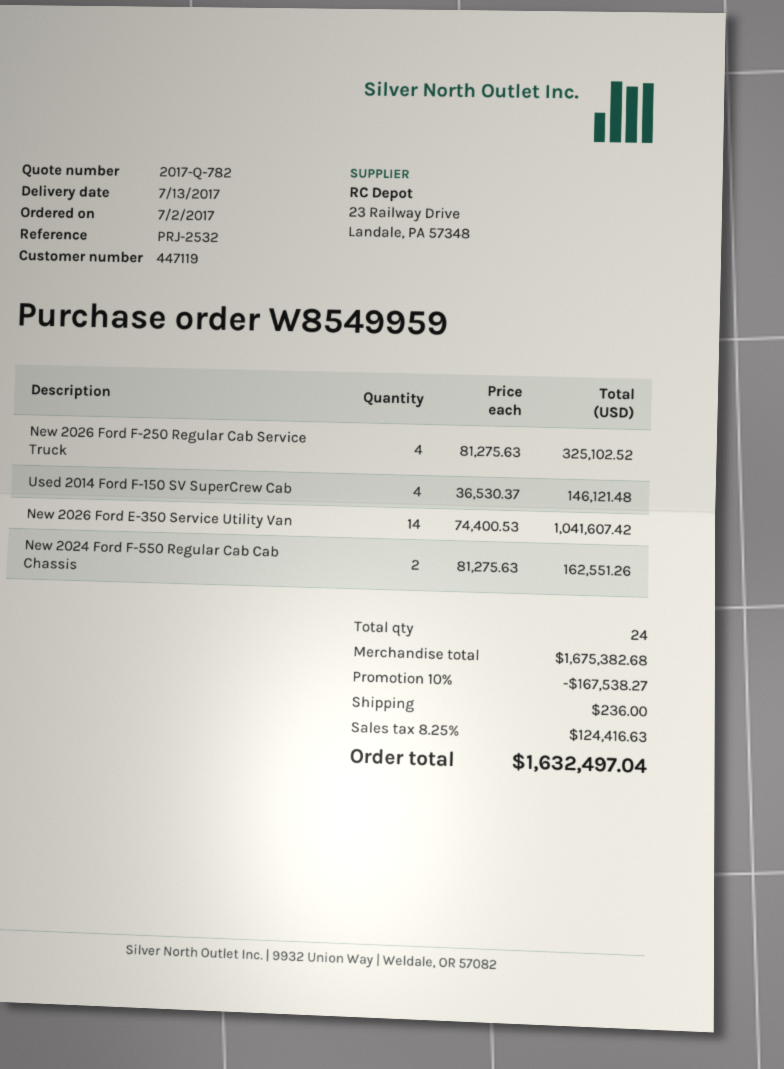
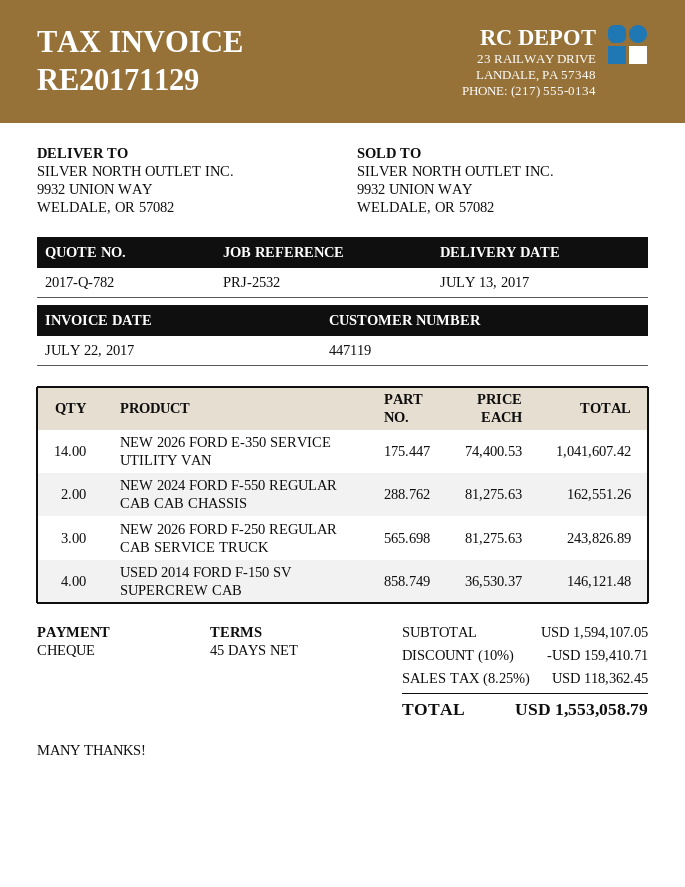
New 2026 Ford F-250 Regular Cab Service Truck: 4 x 81275.63 = 325102.52 -> 3 x 81275.63 = 243826.89
subtotal: 1675382.68 -> 1594107.05
discount: 10% = 167538.27 -> 10% = 159410.71
shipping: 236.00 -> none
tax: 8.25% = 124416.63 -> 8.25% = 118362.45
total: 1632497.04 -> 1553058.79

